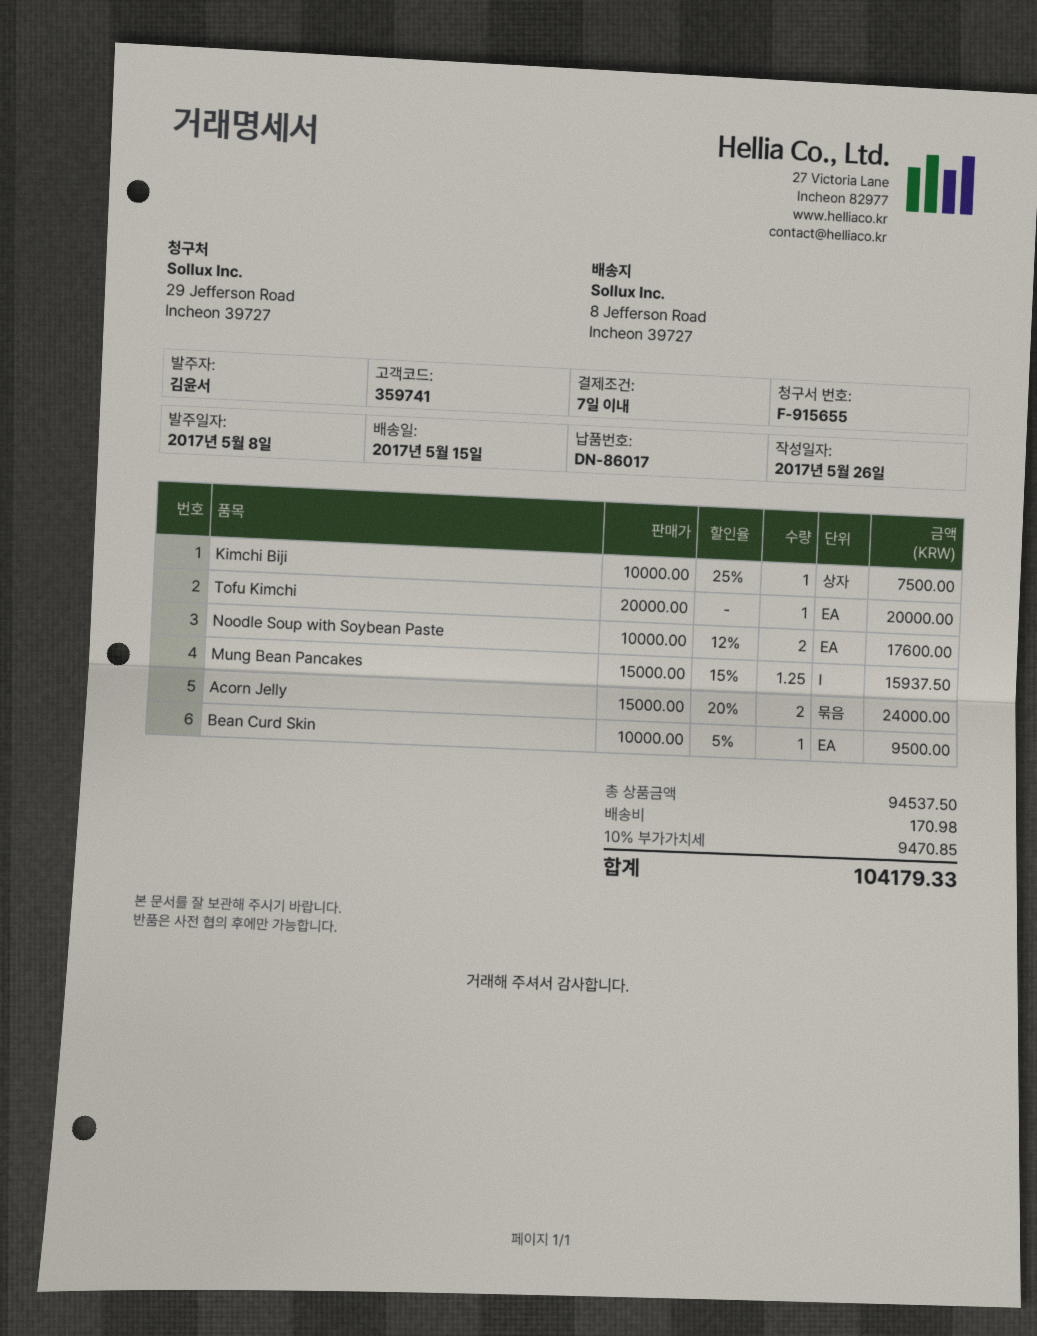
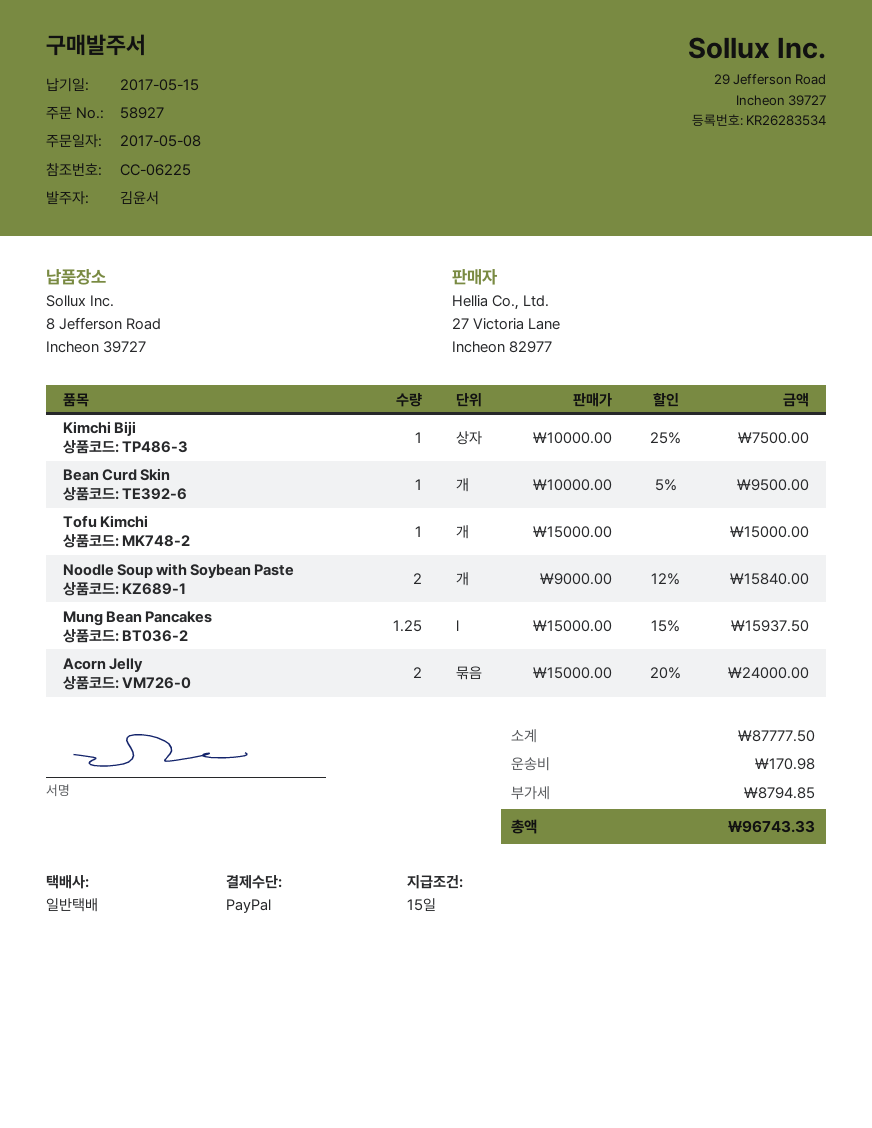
payment terms: 7 days -> 15 days
Tofu Kimchi: 1 x 20000.00 = 20000.00 -> 1 x 15000.00 = 15000.00
Noodle Soup with Soybean Paste: 2 x 10000.00 - 12% = 17600.00 -> 2 x 9000.00 - 12% = 15840.00
subtotal: 94537.50 -> 87777.50
tax: 9470.85 -> 8794.85
total: 104179.33 -> 96743.33

